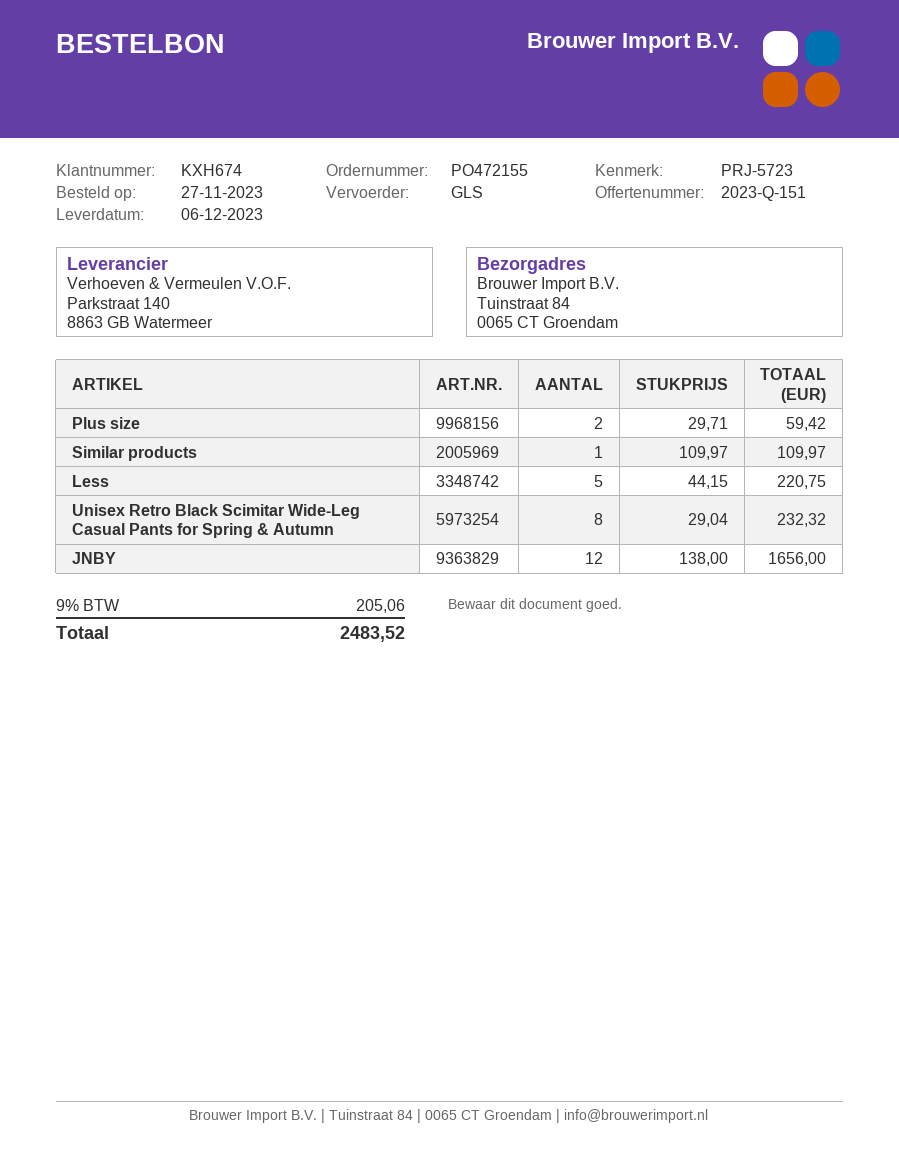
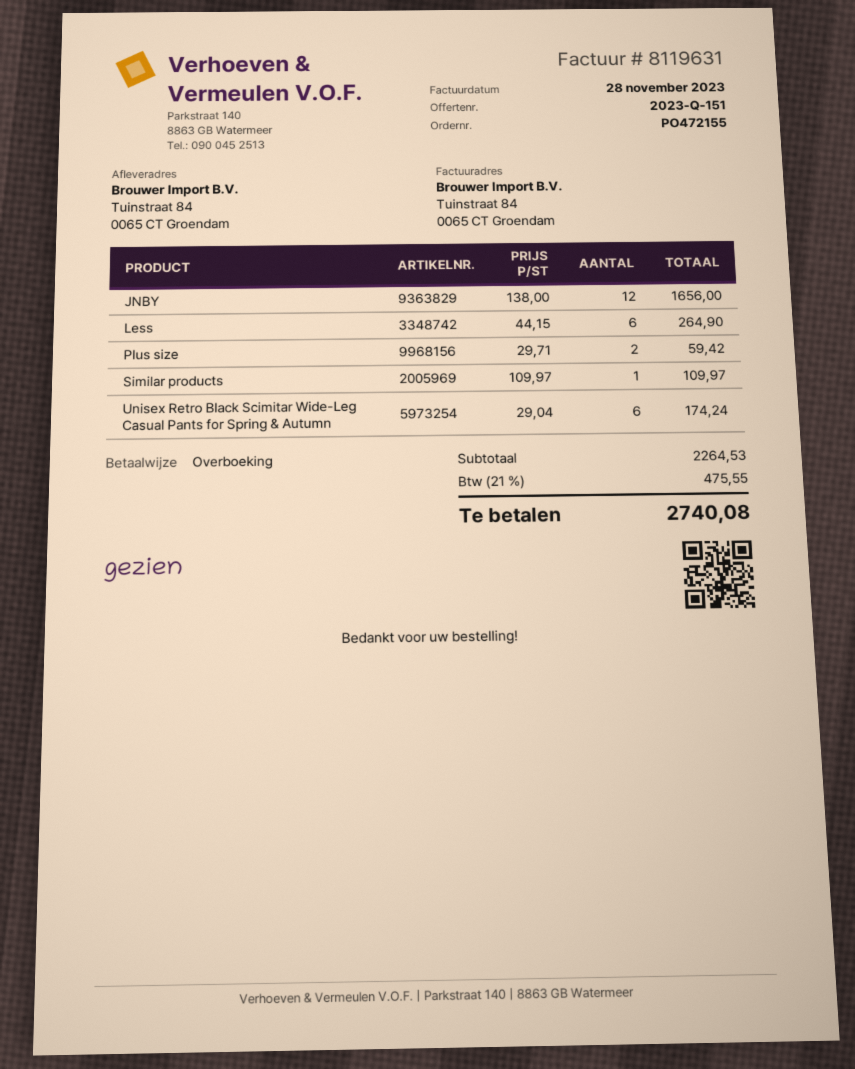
Less: 5 x 44.15 = 220.75 -> 6 x 44.15 = 264.90
Unisex Retro Black Scimitar Wide-Leg Casual Pants for Spring & Autumn: 8 x 29.04 = 232.32 -> 6 x 29.04 = 174.24
tax: 9% = 205.06 -> 21% = 475.55
total: 2483.52 -> 2740.08

